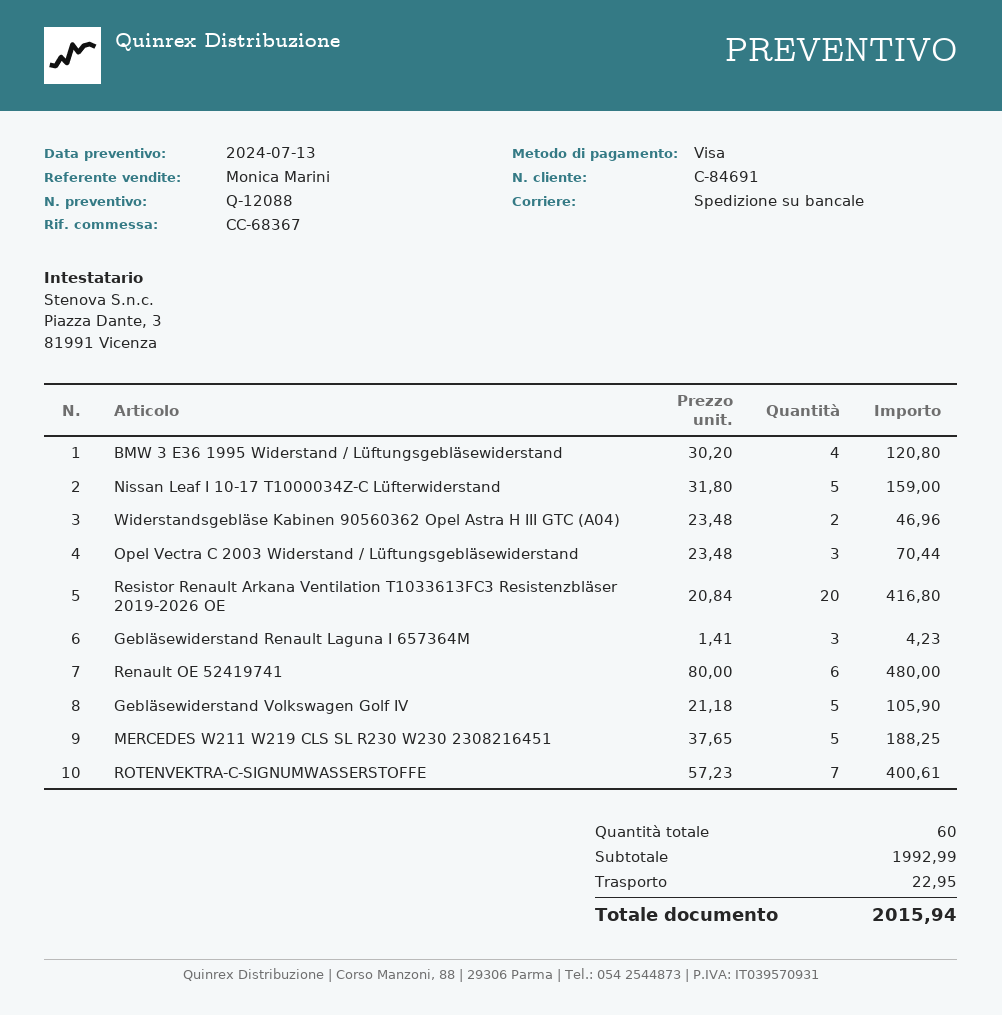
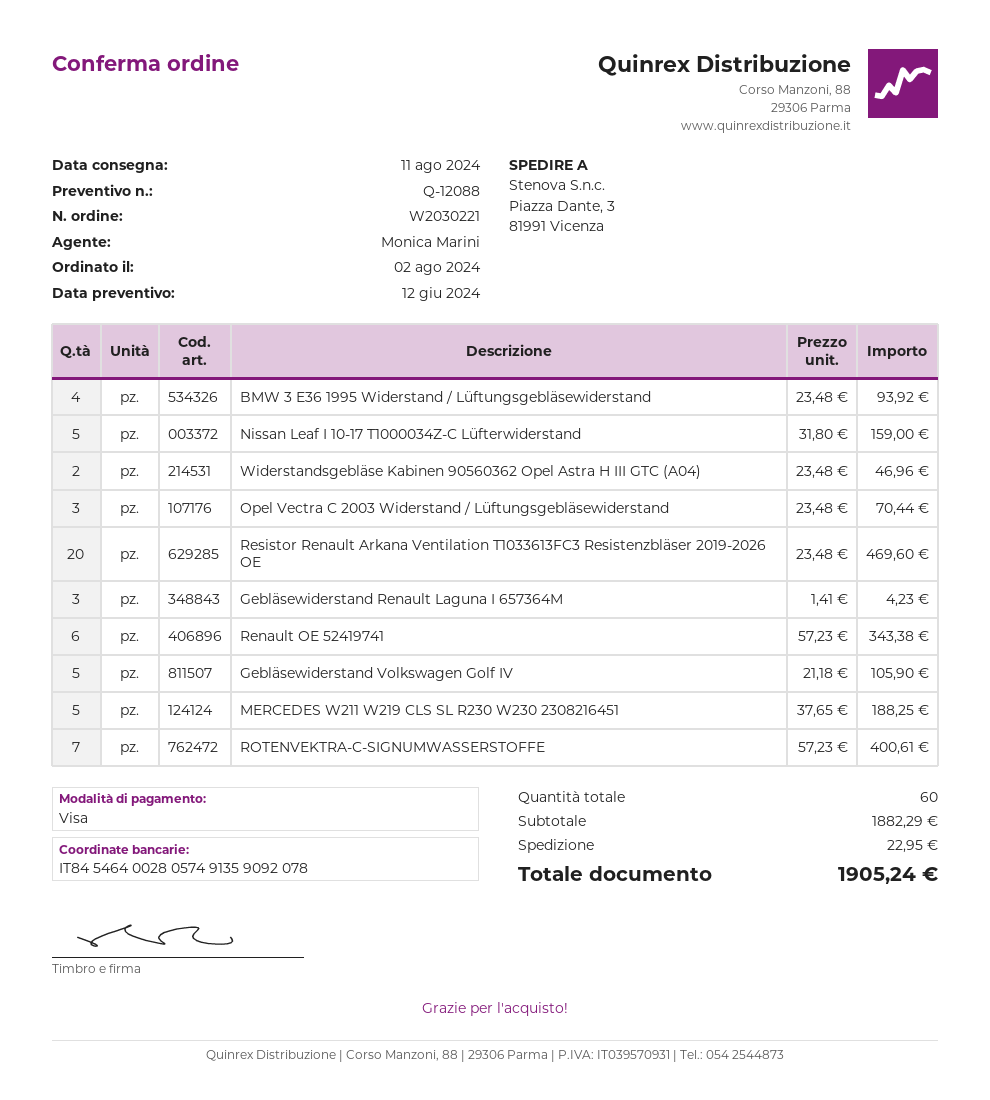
quote date: 2024-07-13 -> 2024-06-12
BMW 3 E36 1995 Widerstand / Lüftungsgebläsewiderstand: 4 x 30.20 = 120.80 -> 4 x 23.48 = 93.92
Resistor Renault Arkana Ventilation T1033613FC3 Resistenzbläser 2019-2026 OE: 20 x 20.84 = 416.80 -> 20 x 23.48 = 469.60
Renault OE 52419741: 6 x 80.00 = 480.00 -> 6 x 57.23 = 343.38
subtotal: 1992.99 -> 1882.29
total: 2015.94 -> 1905.24

